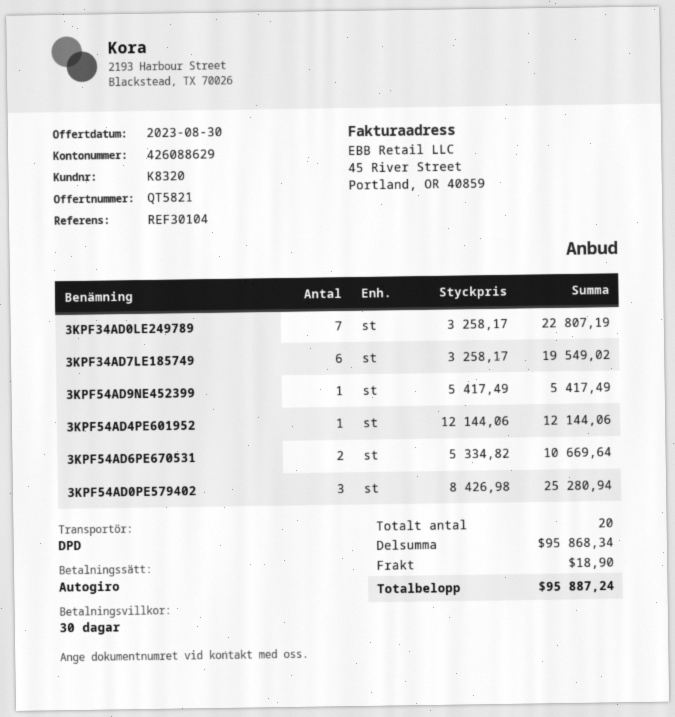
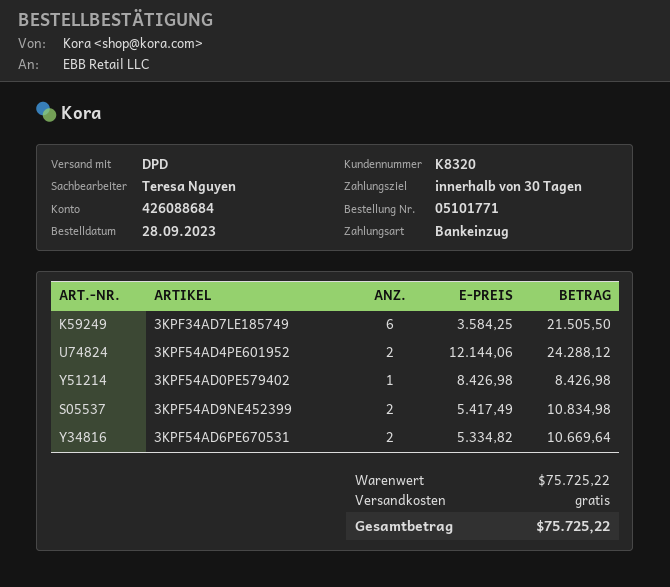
bank account: 426088629 -> 426088684
3KPF34AD0LE249789: 7 x 3258.17 = 22807.19 -> none
3KPF34AD7LE185749: 6 x 3258.17 = 19549.02 -> 6 x 3584.25 = 21505.50
3KPF54AD9NE452399: 1 x 5417.49 = 5417.49 -> 2 x 5417.49 = 10834.98
3KPF54AD4PE601952: 1 x 12144.06 = 12144.06 -> 2 x 12144.06 = 24288.12
3KPF54AD0PE579402: 3 x 8426.98 = 25280.94 -> 1 x 8426.98 = 8426.98
subtotal: 95868.34 -> 75725.22
shipping: 18.90 -> 0.00
total: 95887.24 -> 75725.22

